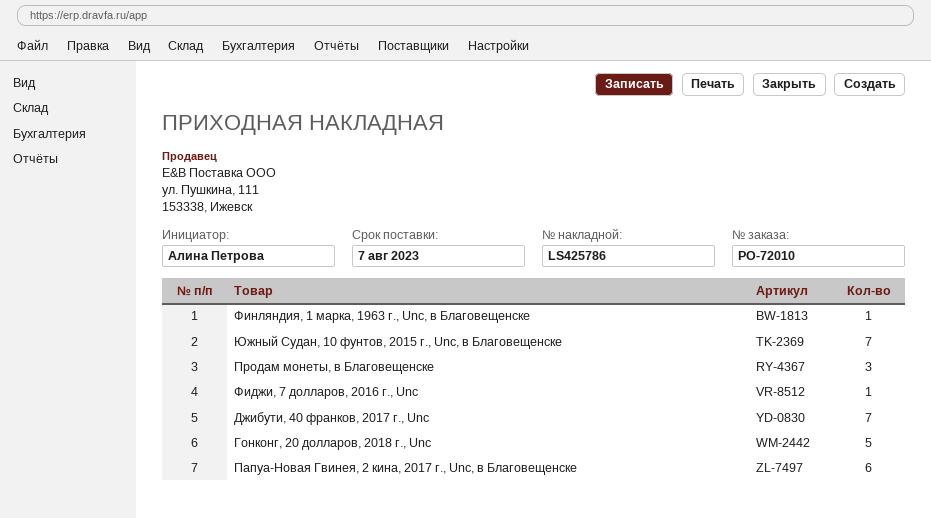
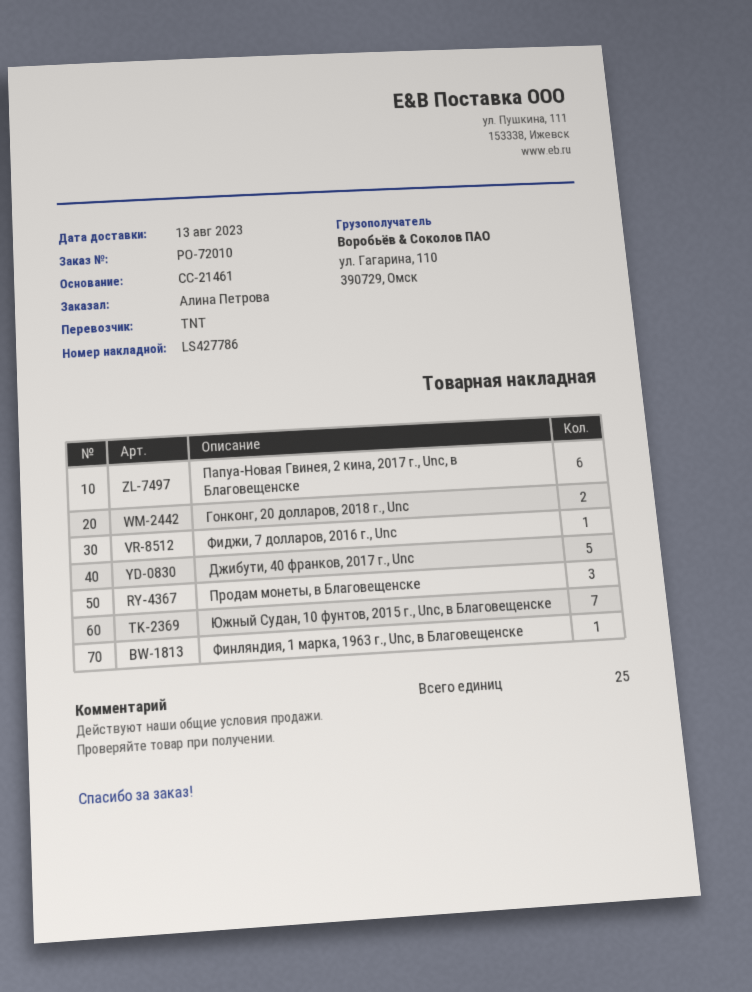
delivery note number: LS425786 -> LS427786
delivery date: 2023-08-07 -> 2023-08-13
Джибути, 40 франков, 2017 г., Unc: 7 -> 5
Гонконг, 20 долларов, 2018 г., Unc: 5 -> 2

